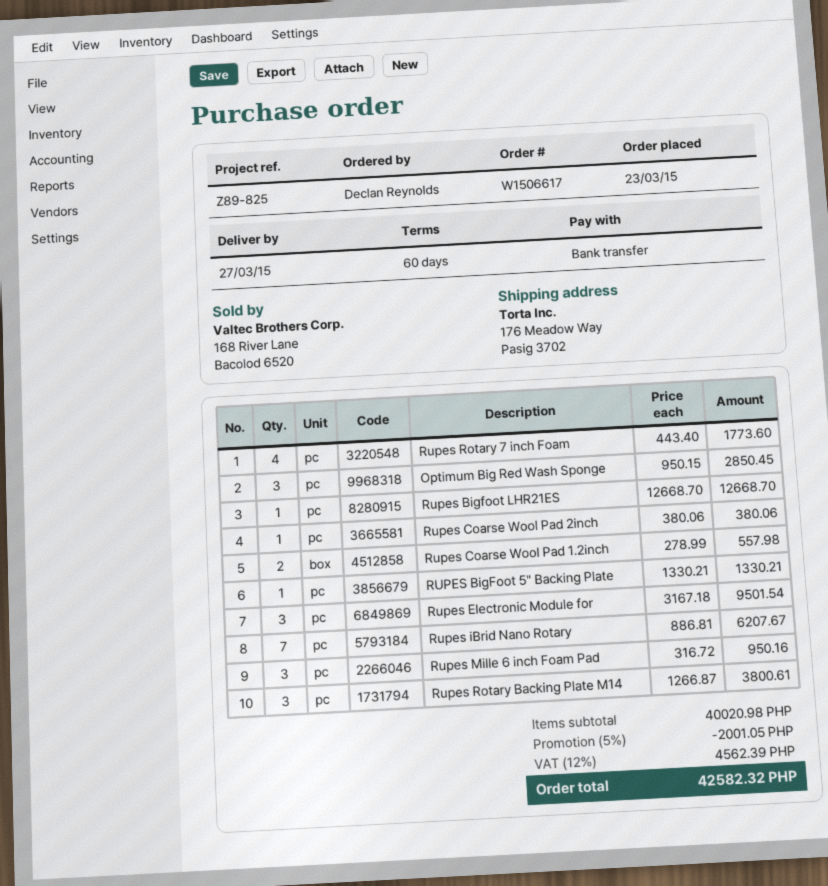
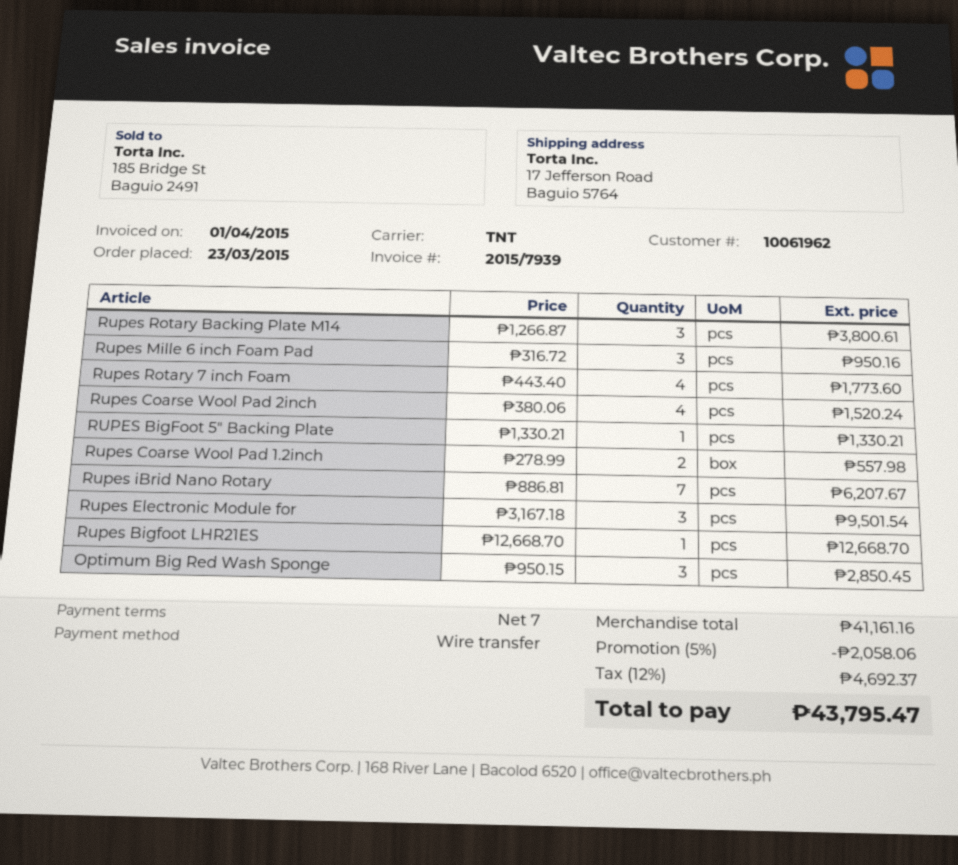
payment terms: 60 days -> 7 days
ship to: 176 Meadow Way, Pasig 3702 -> 17 Jefferson Road, Baguio 5764
Rupes Coarse Wool Pad 2inch: 1 x 380.06 = 380.06 -> 4 x 380.06 = 1520.24
subtotal: 40020.98 -> 41161.16
discount: 5% = 2001.05 -> 5% = 2058.06
tax: 12% = 4562.39 -> 12% = 4692.37
total: 42582.32 -> 43795.47

